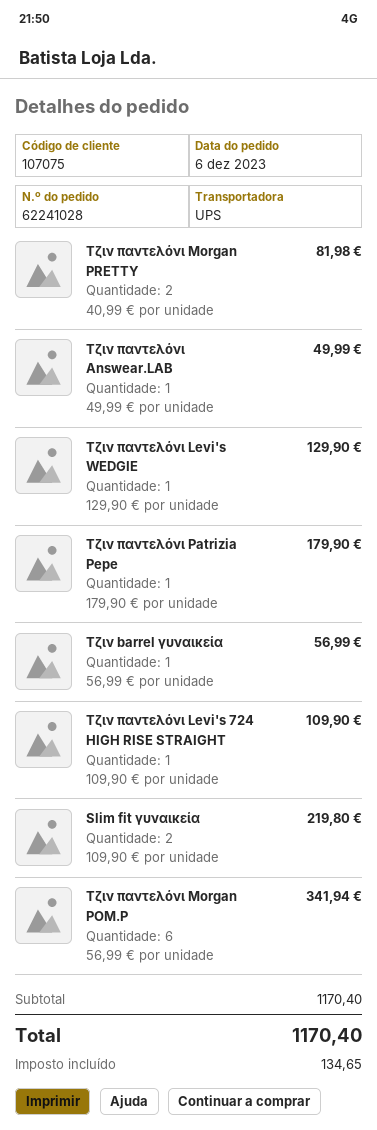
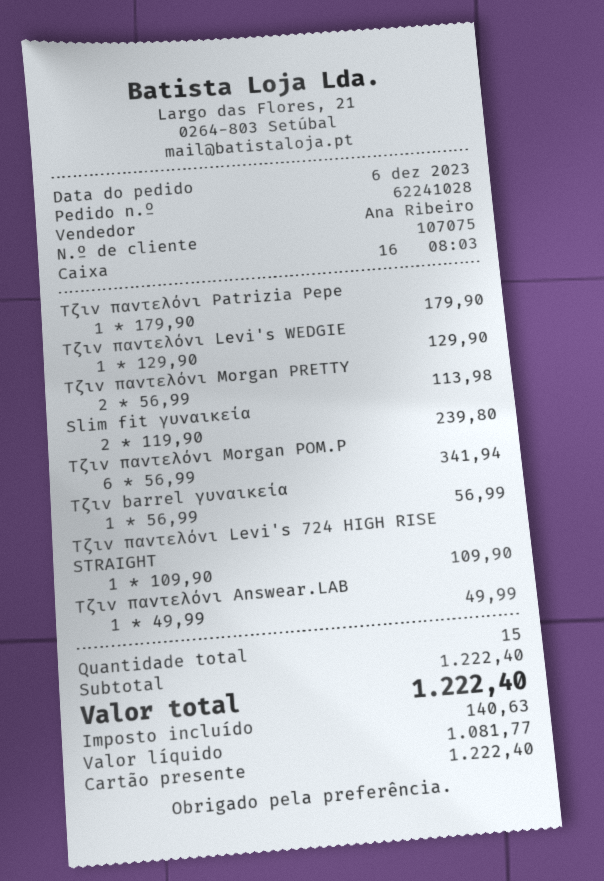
Τζιν παντελόνι Morgan PRETTY: 2 x 40.99 = 81.98 -> 2 x 56.99 = 113.98
Slim fit γυναικεία: 2 x 109.90 = 219.80 -> 2 x 119.90 = 239.80
subtotal: 1170.40 -> 1222.40
tax: 134.65 -> 140.63
total: 1170.40 -> 1222.40

